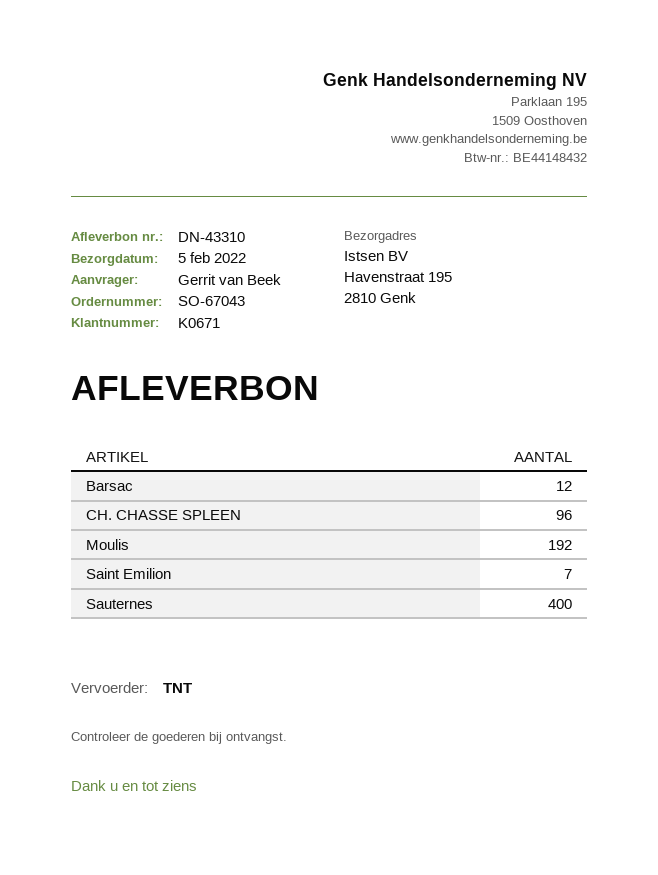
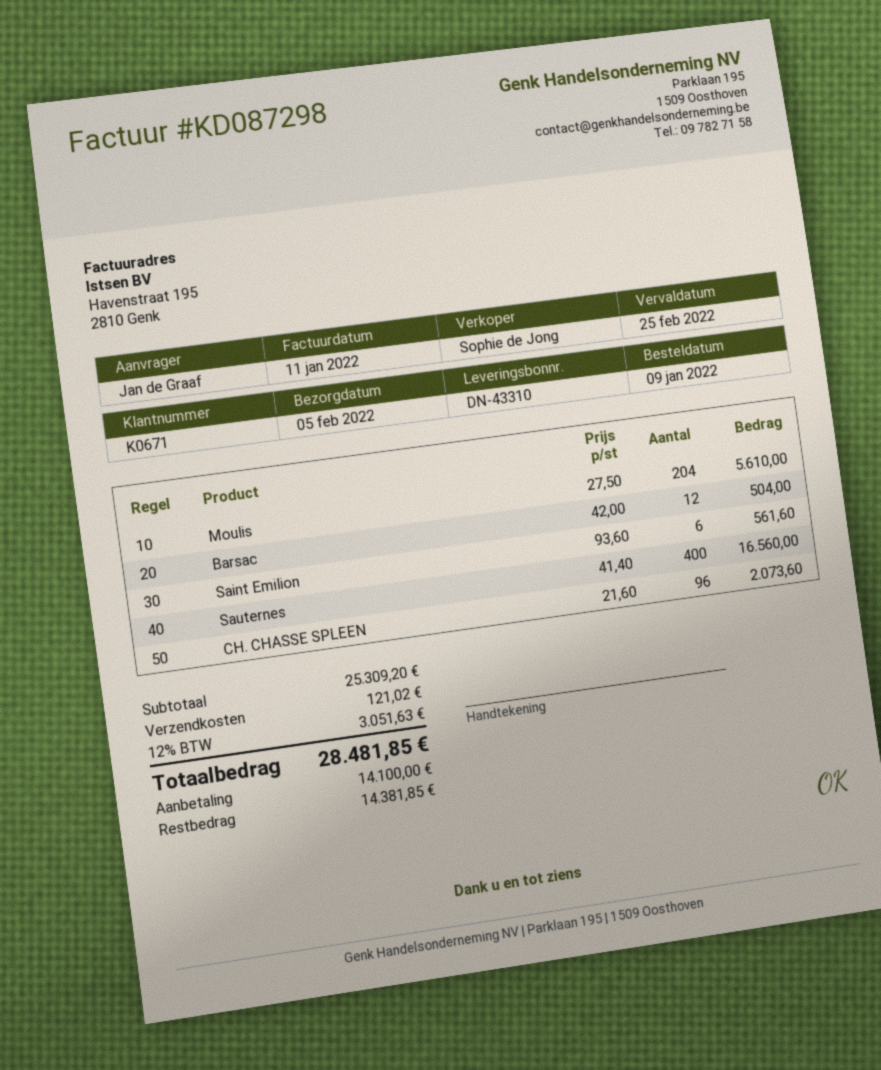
ordered by: Gerrit van Beek -> Jan de Graaf
Moulis: 192 -> 204
Saint Emilion: 7 -> 6

